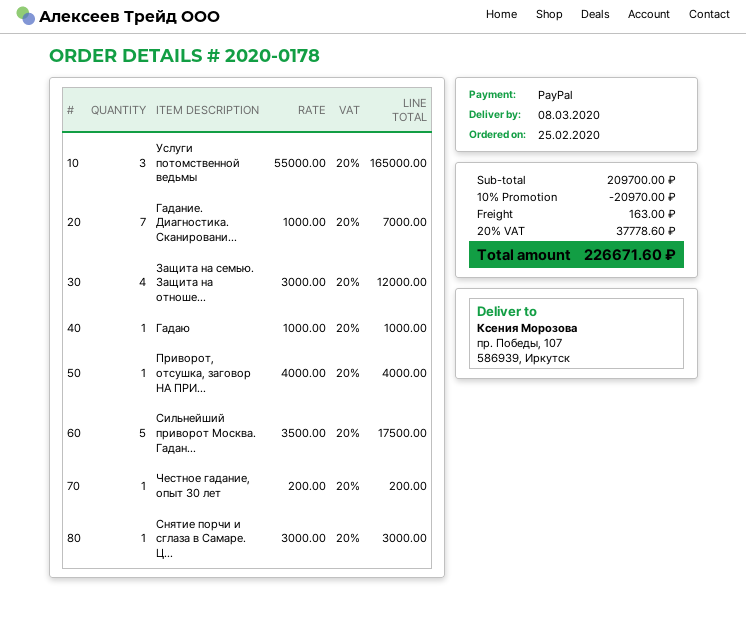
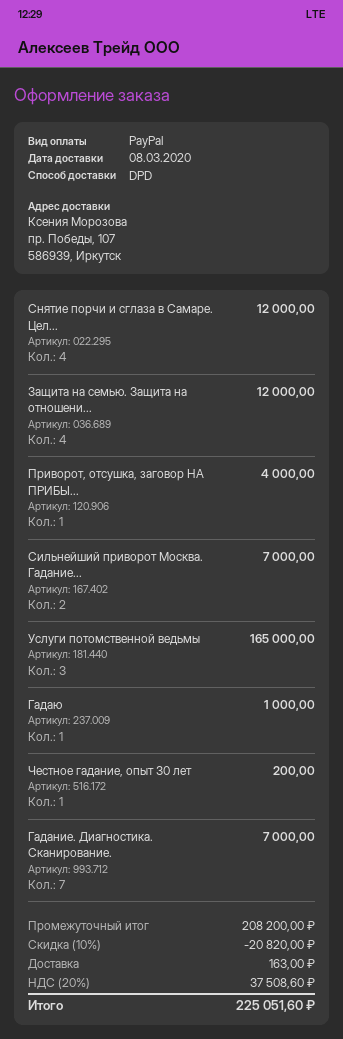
Сильнейший приворот Москва. Гадан...: 5 for 17500.00 -> 2 for 7000.00
Снятие порчи и сглаза в Самаре. Ц...: 1 for 3000.00 -> 4 for 12000.00
subtotal: 209700.00 -> 208200.00
discount: 10% = 20970.00 -> 10% = 20820.00
tax: 20% = 37778.60 -> 20% = 37508.60
total: 226671.60 -> 225051.60

